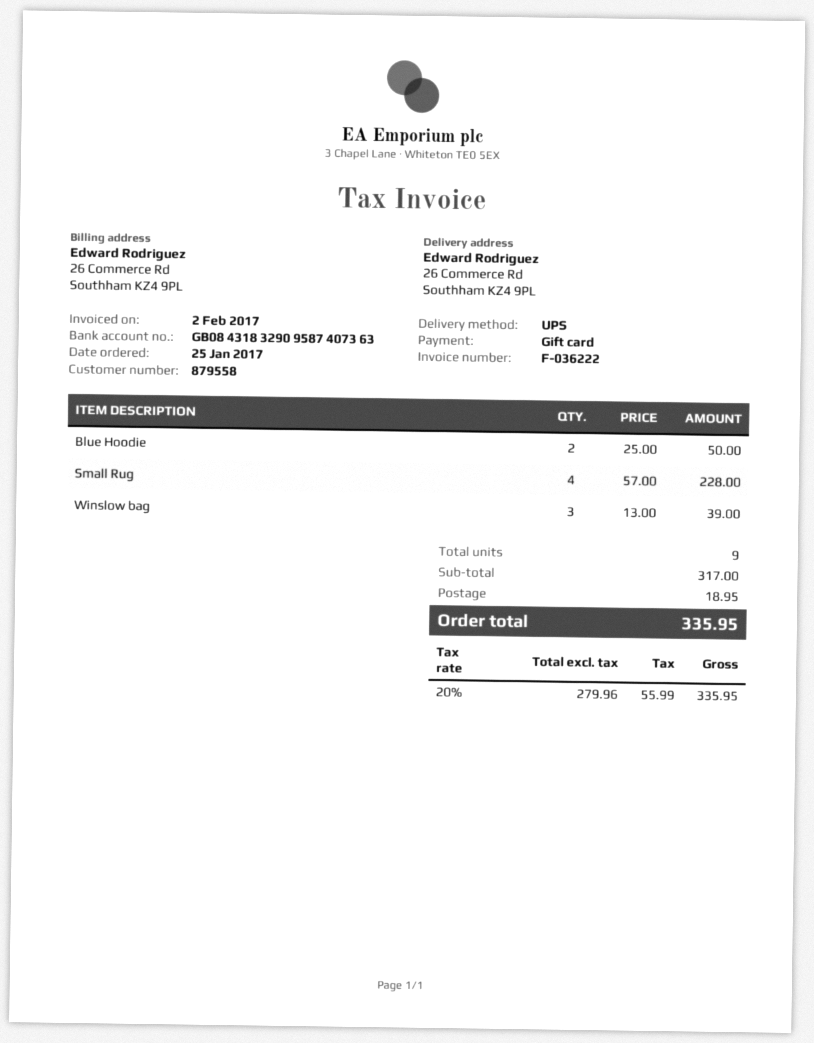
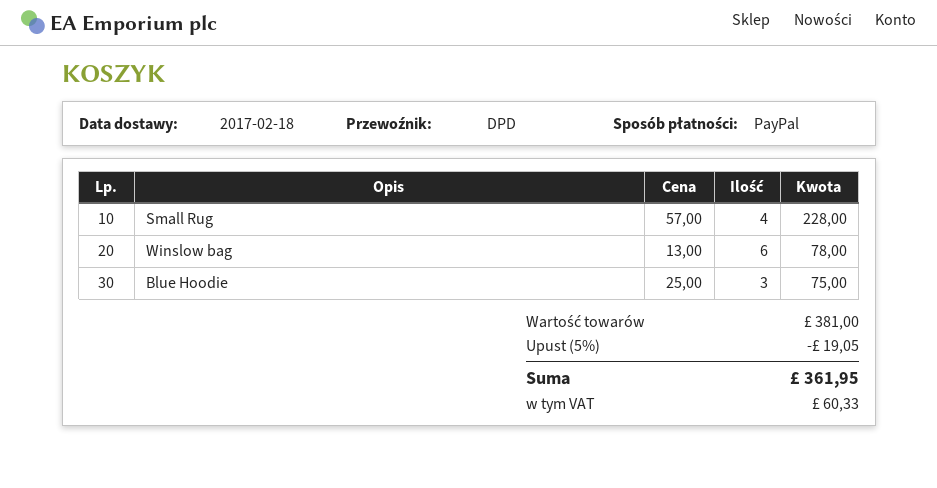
payment method: gift card -> PayPal
shipping method: UPS -> DPD
Blue Hoodie: 2 x 25.00 = 50.00 -> 3 x 25.00 = 75.00
Winslow bag: 3 x 13.00 = 39.00 -> 6 x 13.00 = 78.00
subtotal: 317.00 -> 381.00
discount: none -> 5% = 19.05
shipping: 18.95 -> none
tax: 55.99 -> 60.33
total: 335.95 -> 361.95

